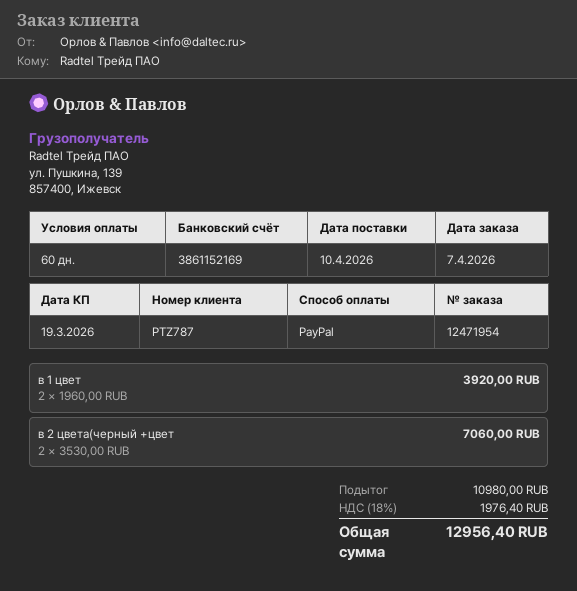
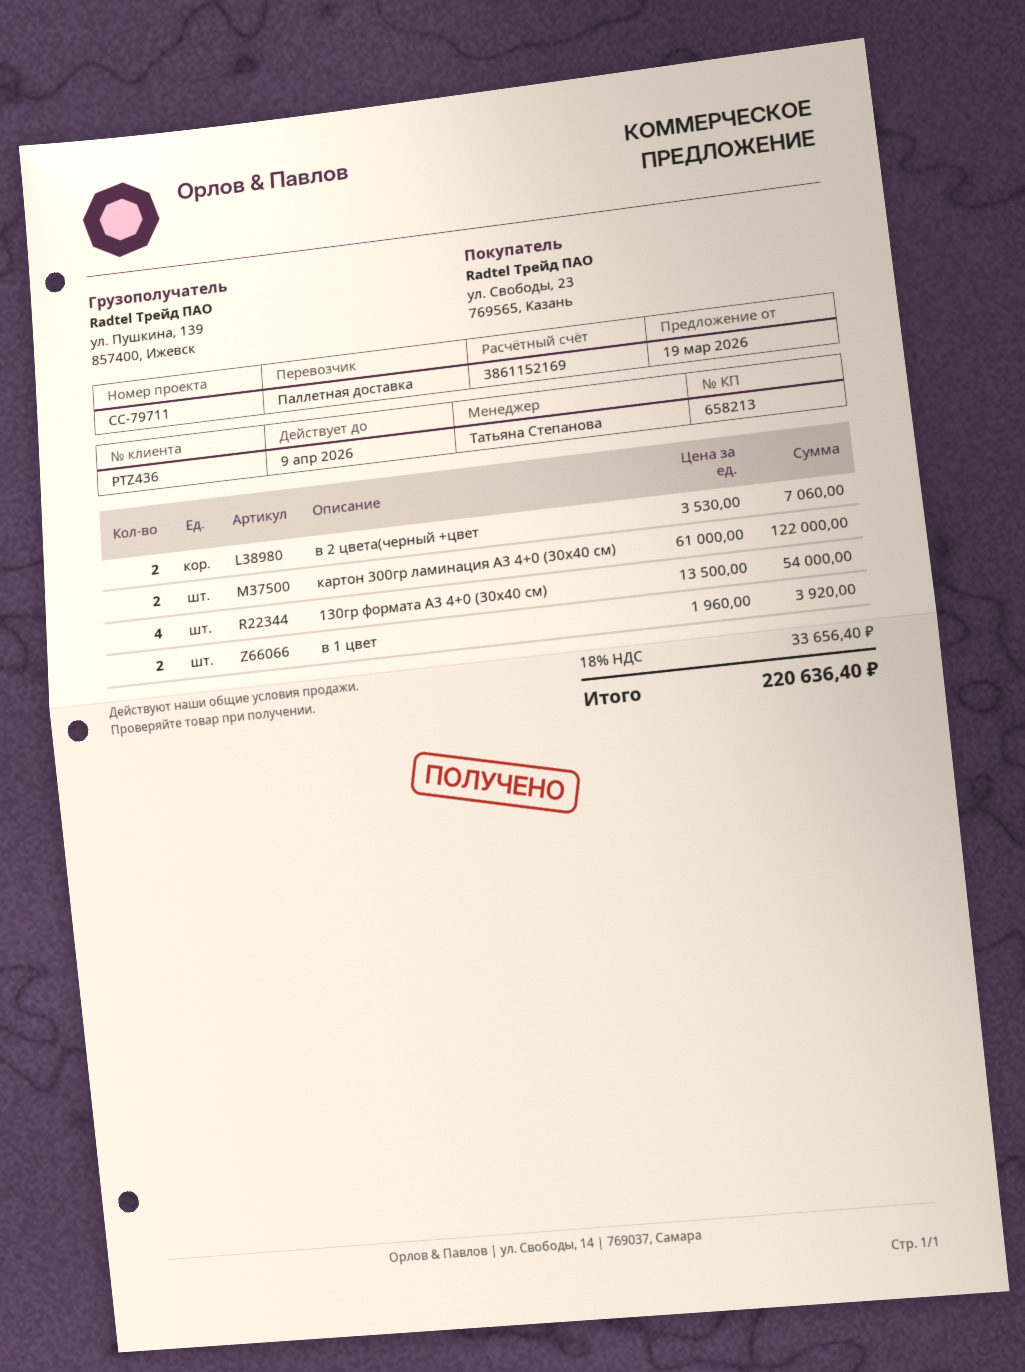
customer number: PTZ787 -> PTZ436
картон 300гр ламинация А3 4+0 (30х40 см): none -> 2 x 61000.00 = 122000.00
130гр формата А3 4+0 (30х40 см): none -> 4 x 13500.00 = 54000.00
tax: 18% = 1976.40 -> 18% = 33656.40
total: 12956.40 -> 220636.40

